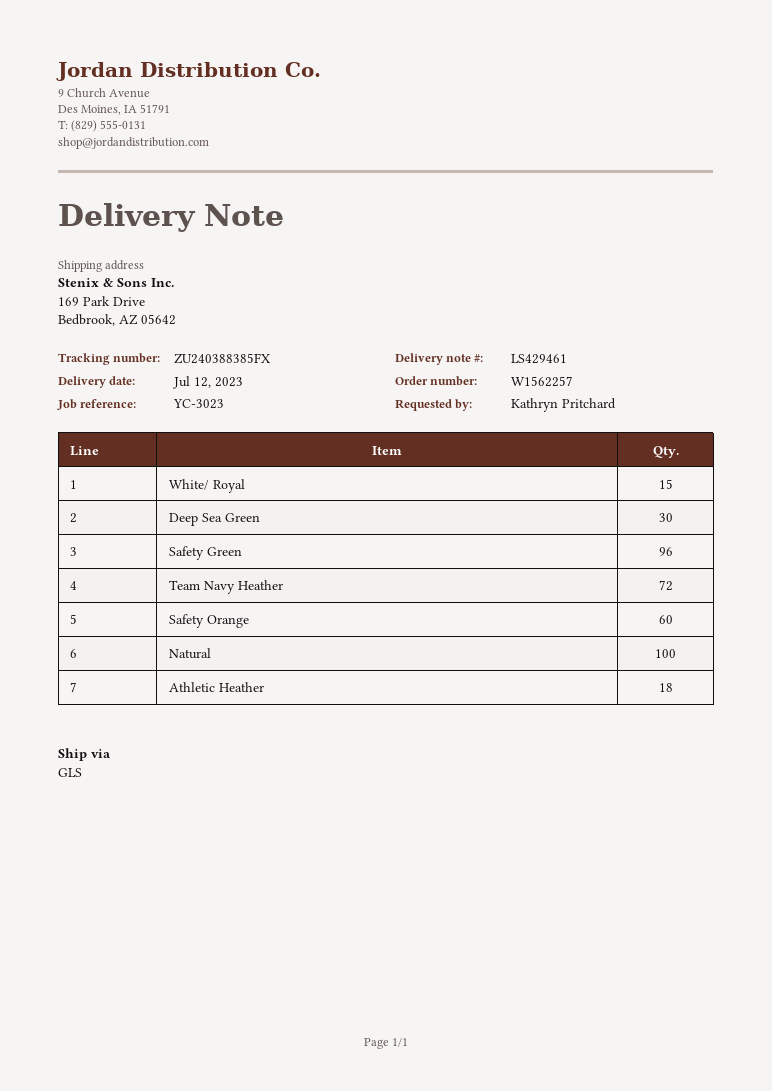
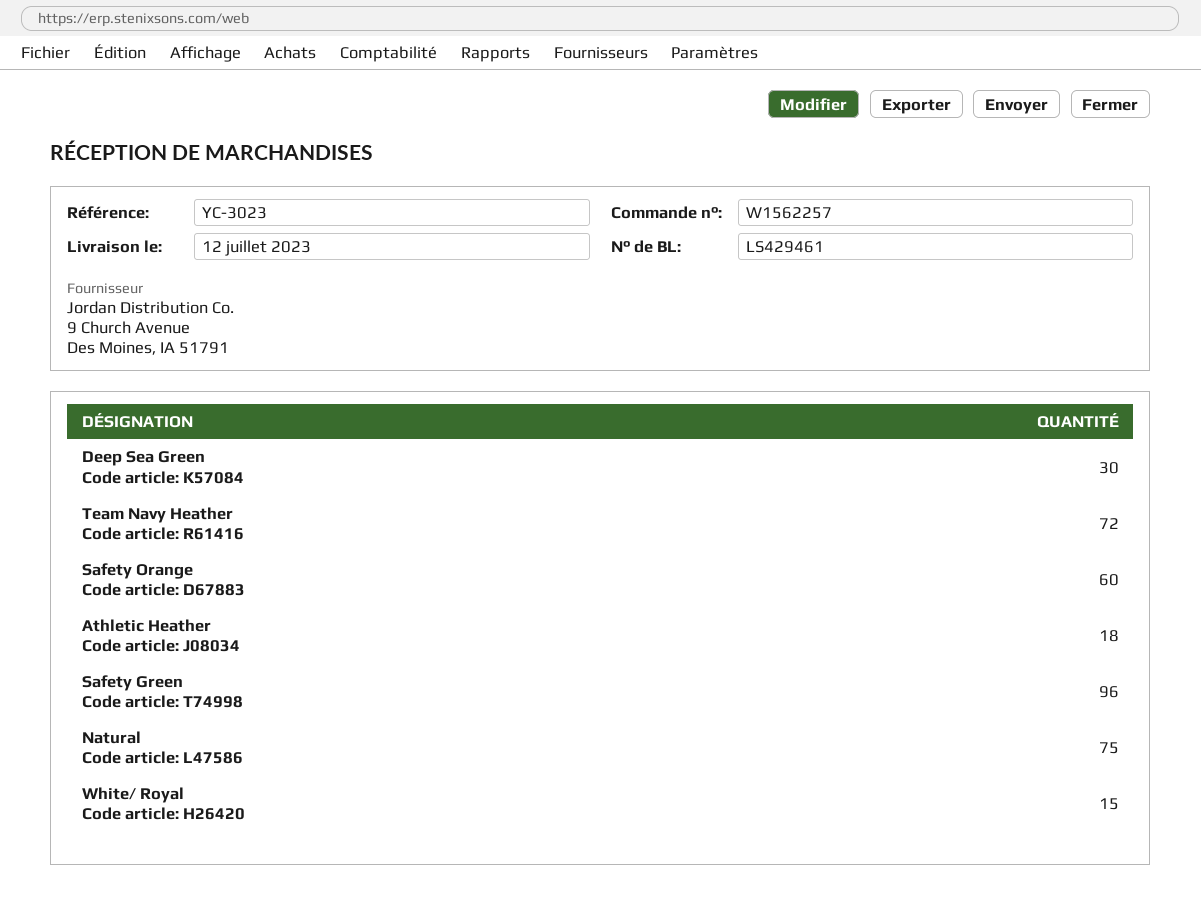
Natural: 100 -> 75

